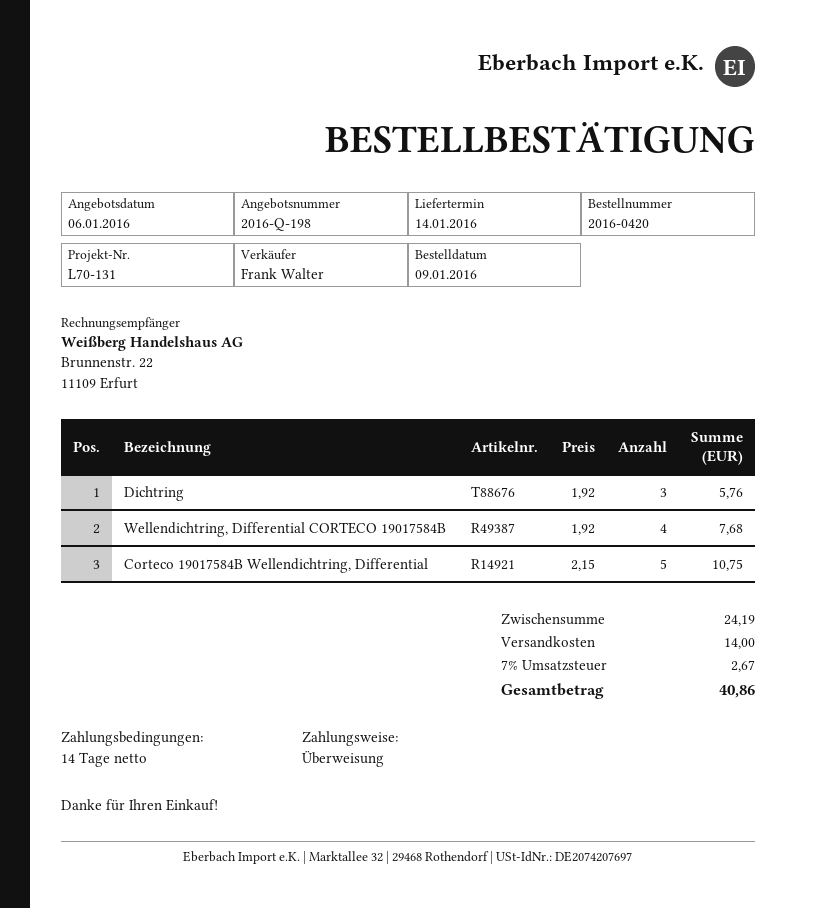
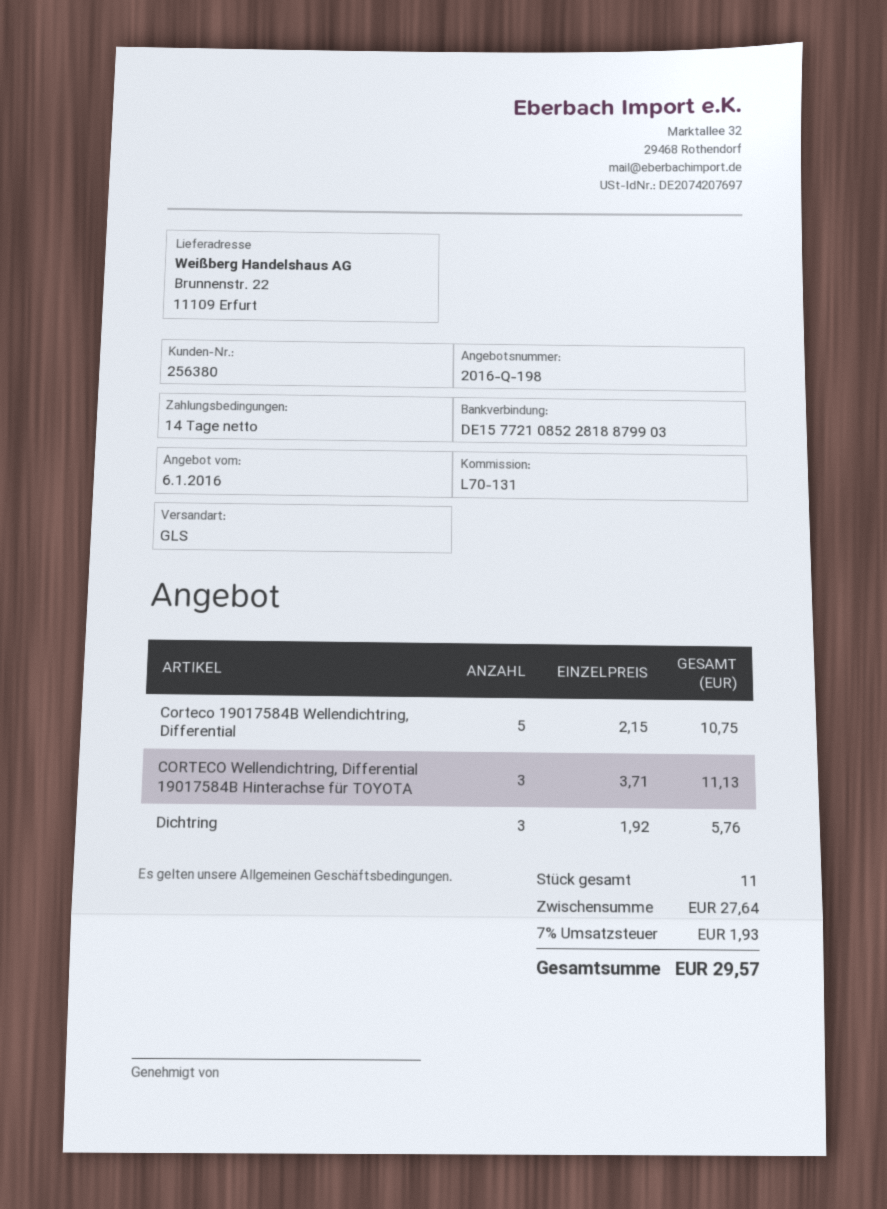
Wellendichtring, Differential CORTECO 19017584B: 4 x 1.92 = 7.68 -> none
CORTECO Wellendichtring, Differential 19017584B Hinterachse für TOYOTA: none -> 3 x 3.71 = 11.13
subtotal: 24.19 -> 27.64
shipping: 14.00 -> none
tax: 7% = 2.67 -> 7% = 1.93
total: 40.86 -> 29.57

